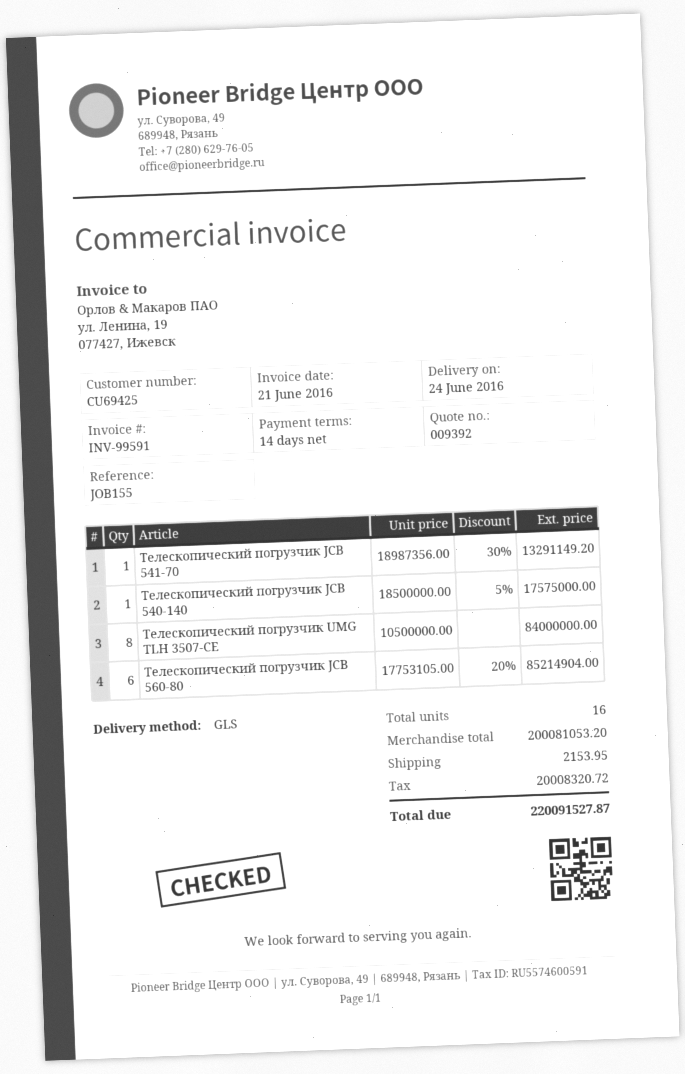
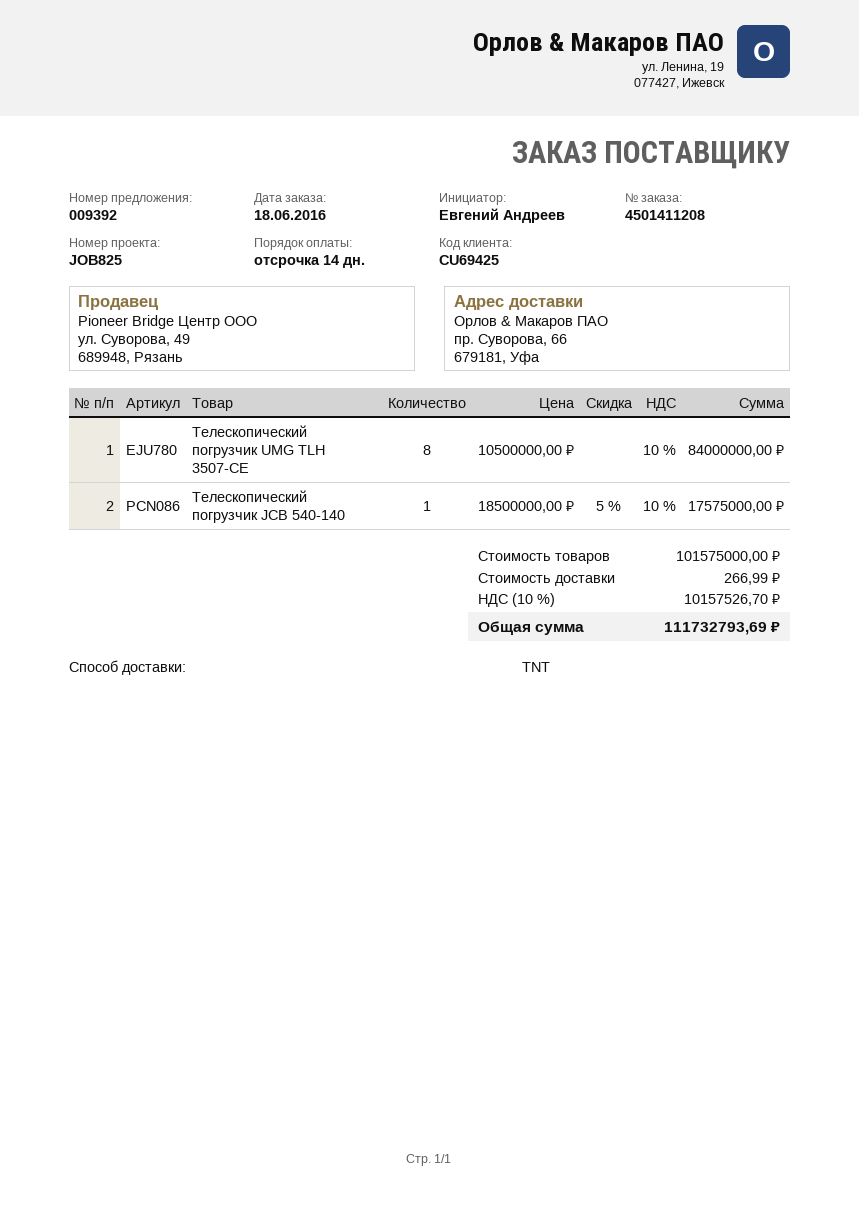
reference: JOB155 -> JOB825
shipping method: GLS -> TNT
Телескопический погрузчик JCB 541-70: 1 x 18987356.00 - 30% = 13291149.20 -> none
Телескопический погрузчик JCB 560-80: 6 x 17753105.00 - 20% = 85214904.00 -> none
subtotal: 200081053.20 -> 101575000.00
shipping: 2153.95 -> 266.99
tax: 20008320.72 -> 10157526.70
total: 220091527.87 -> 111732793.69

